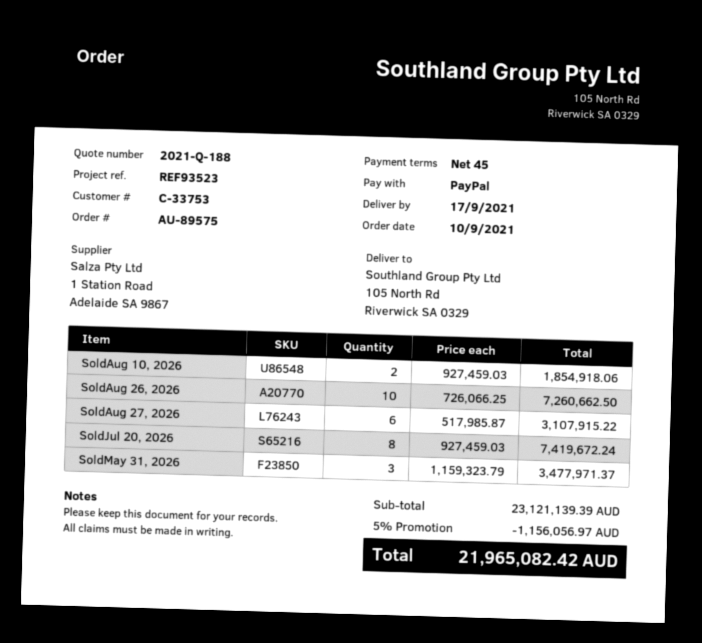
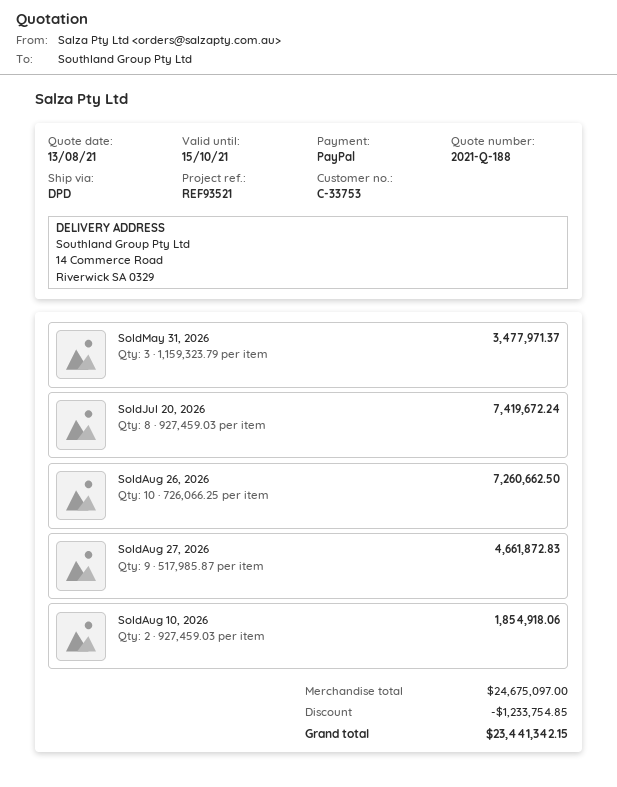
reference: REF93523 -> REF93521
ship to: 105 North Rd, Riverwick SA 0329 -> 14 Commerce Road, Riverwick SA 0329
SoldAug 27, 2026: 6 x 517985.87 = 3107915.22 -> 9 x 517985.87 = 4661872.83
subtotal: 23121139.39 -> 24675097.00
discount: 1156056.97 -> 1233754.85
total: 21965082.42 -> 23441342.15

